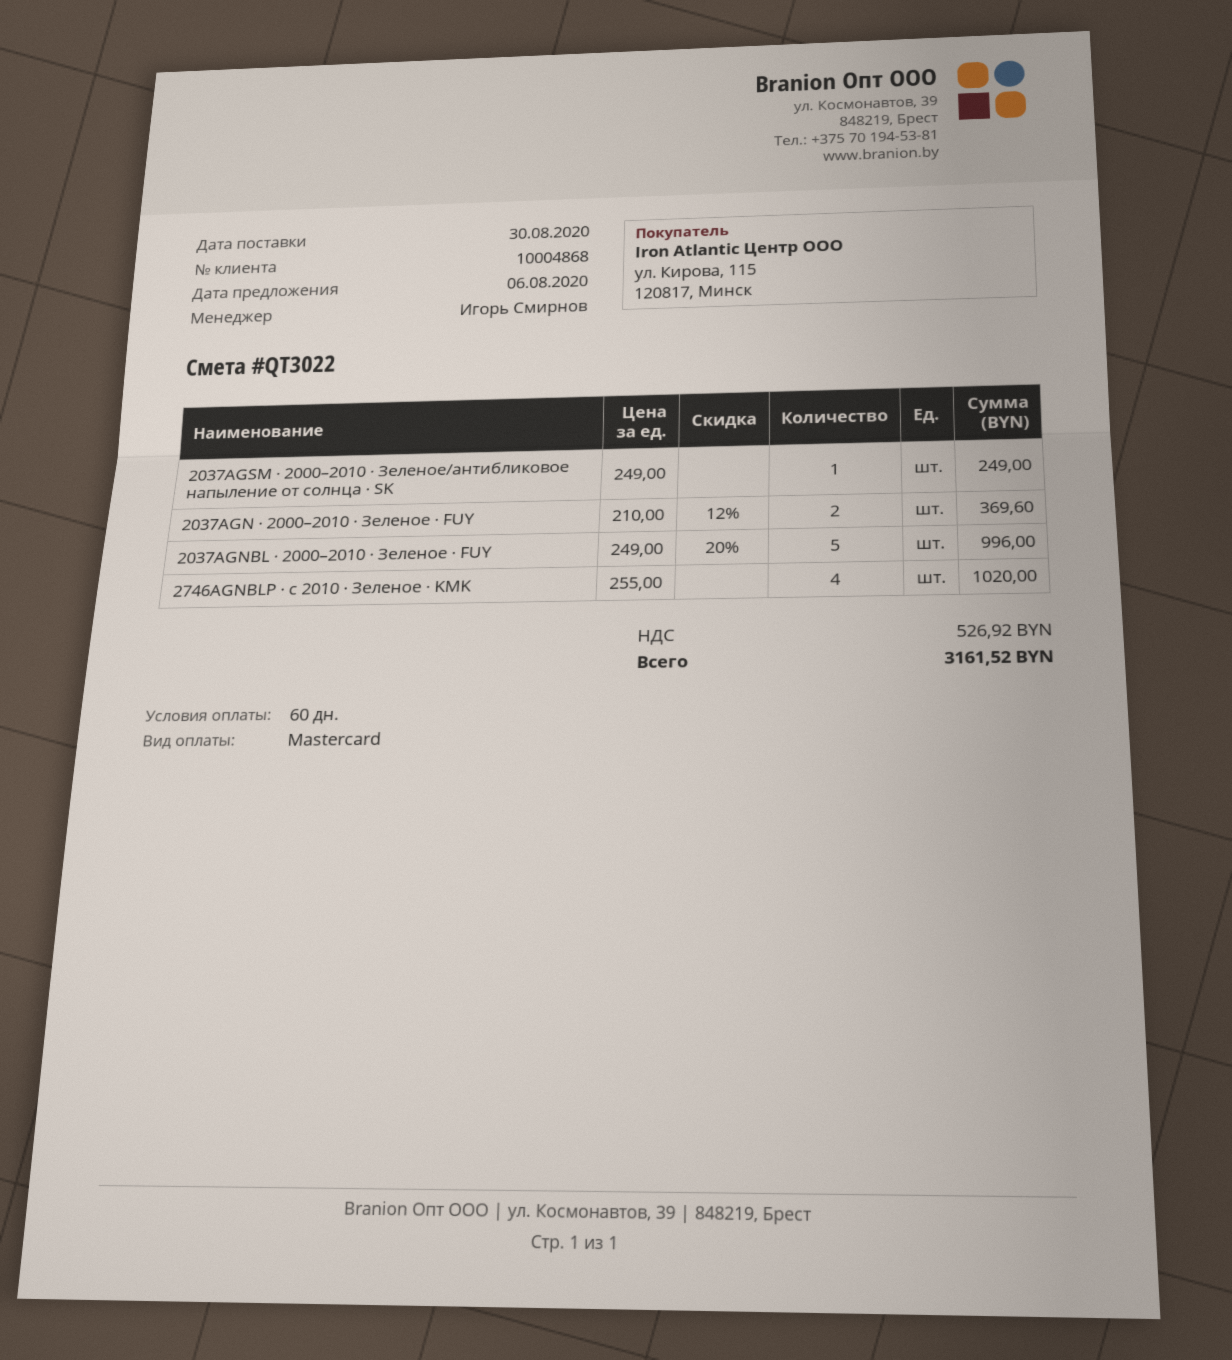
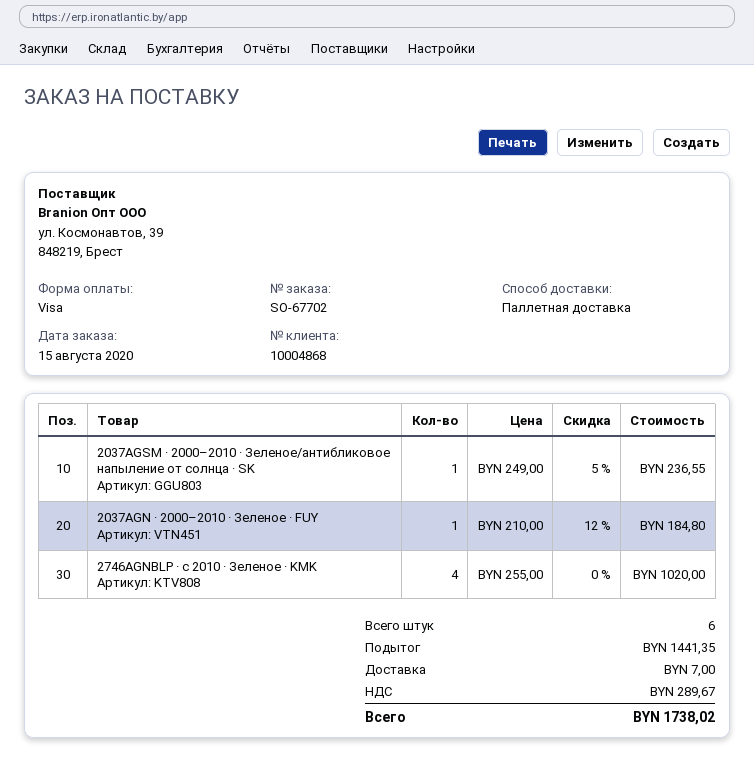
payment method: Mastercard -> Visa
2037AGSM · 2000–2010 · Зеленое/антибликовое напыление от солнца · SK: 1 x 249.00 = 249.00 -> 1 x 249.00 - 5% = 236.55
2037AGN · 2000–2010 · Зеленое · FUY: 2 x 210.00 - 12% = 369.60 -> 1 x 210.00 - 12% = 184.80
2037AGNBL · 2000–2010 · Зеленое · FUY: 5 x 249.00 - 20% = 996.00 -> none
shipping: none -> 7.00
tax: 526.92 -> 289.67
total: 3161.52 -> 1738.02

